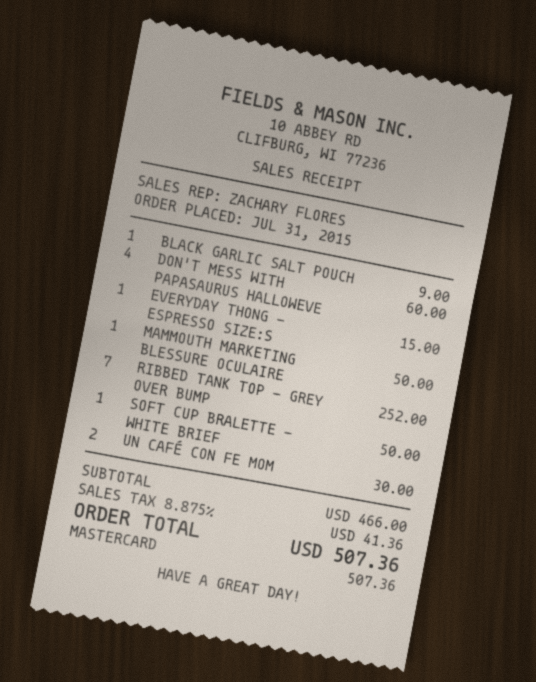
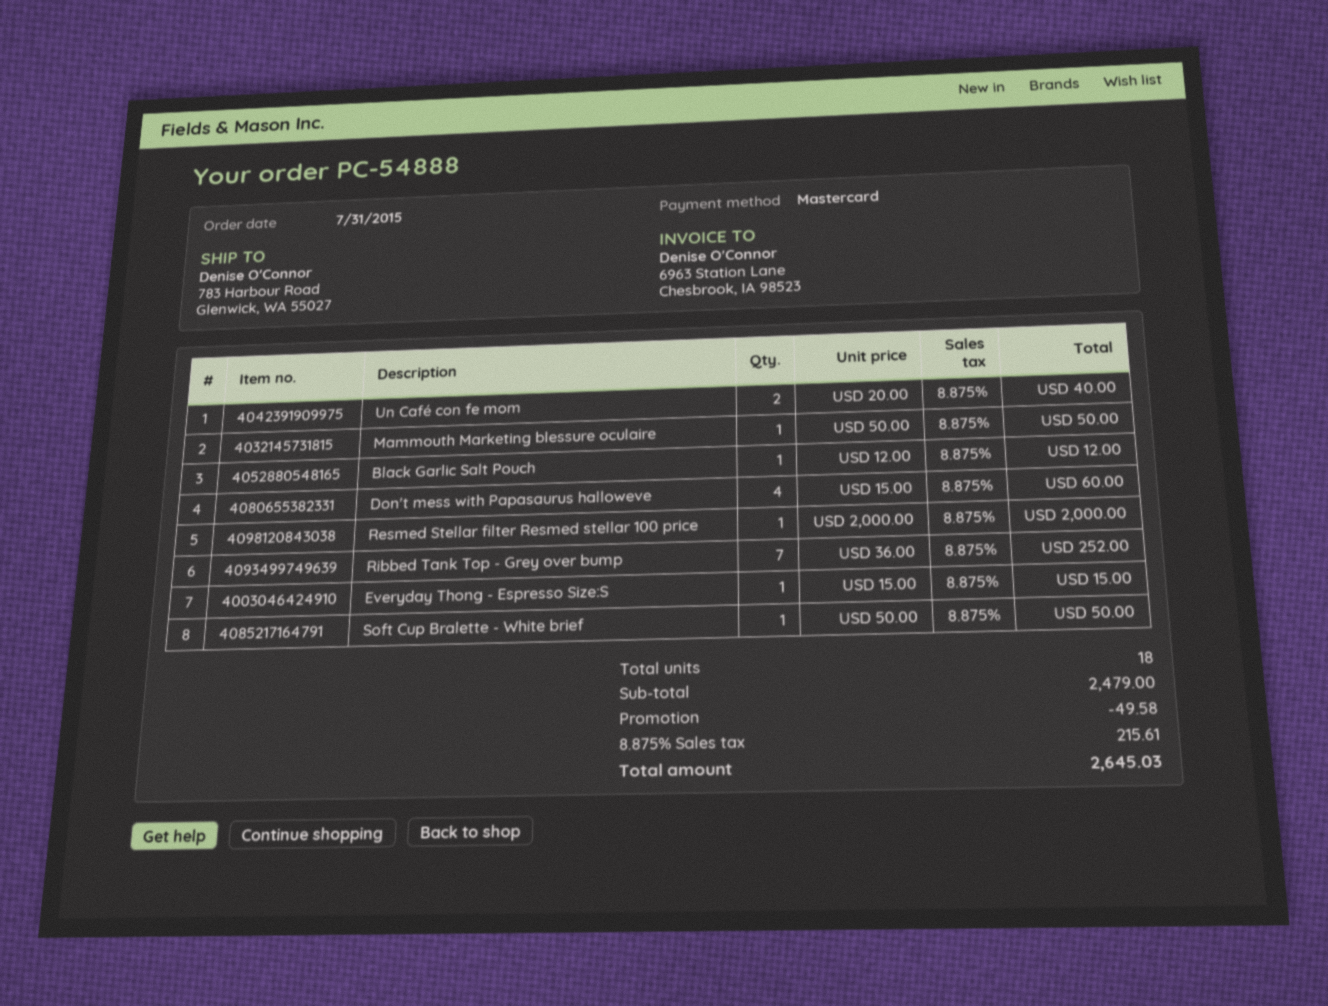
BLACK GARLIC SALT POUCH: 1 for 9.00 -> 1 for 12.00
UN CAFÉ CON FE MOM: 2 for 30.00 -> 2 for 40.00
Resmed Stellar filter Resmed stellar 100 price: none -> 1 for 2000.00
subtotal: 466.00 -> 2479.00
discount: none -> 49.58
tax: 8.875% = 41.36 -> 8.875% = 215.61
total: 507.36 -> 2645.03

